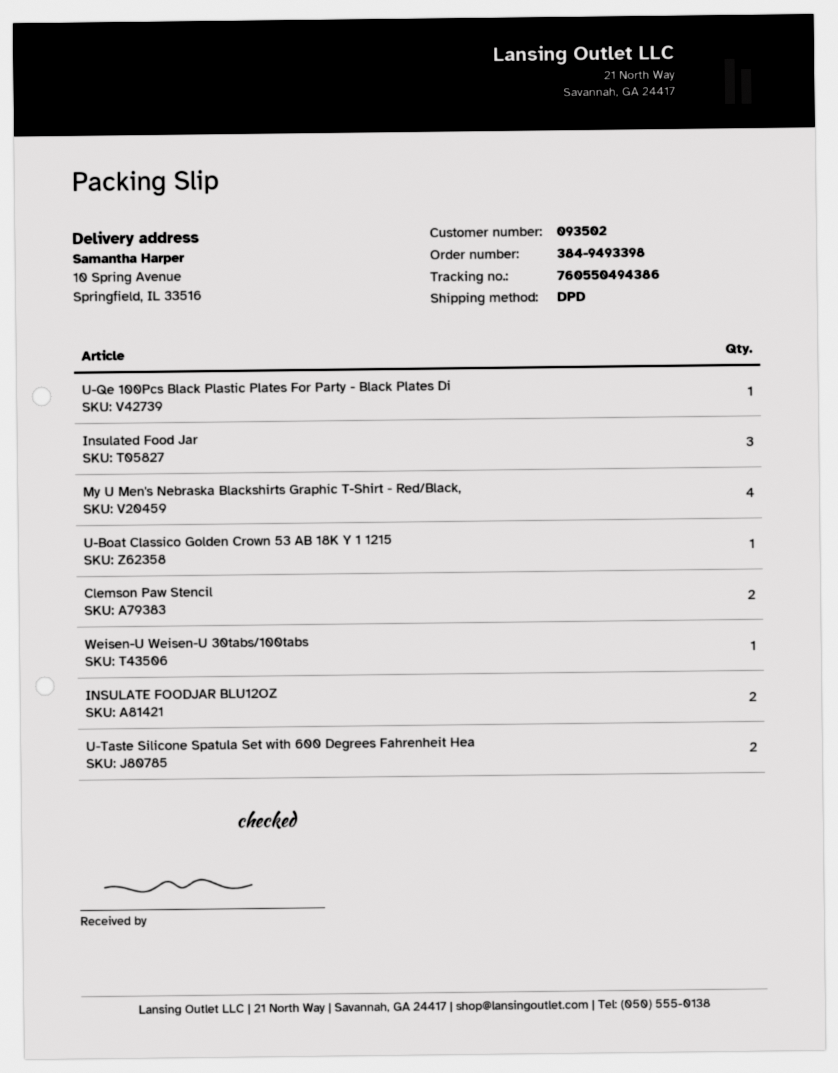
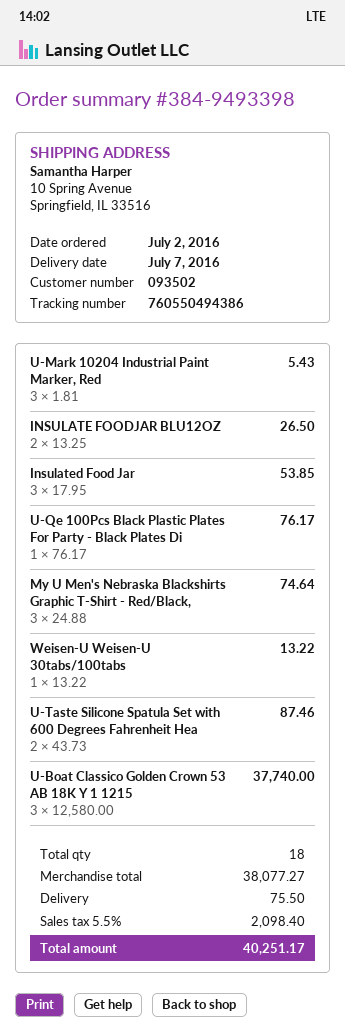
My U Men's Nebraska Blackshirts Graphic T-Shirt - Red/Black,: 4 -> 3
U-Boat Classico Golden Crown 53 AB 18K Y 1 1215: 1 -> 3
Clemson Paw Stencil: 2 -> none
U-Mark 10204 Industrial Paint Marker, Red: none -> 3

